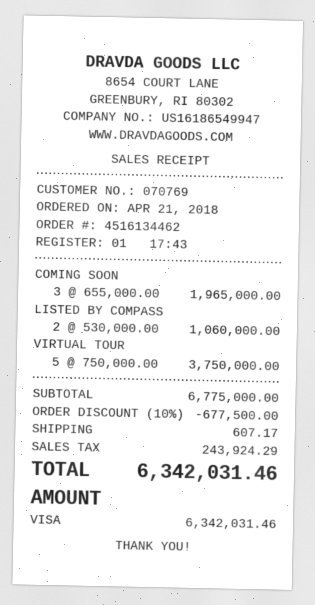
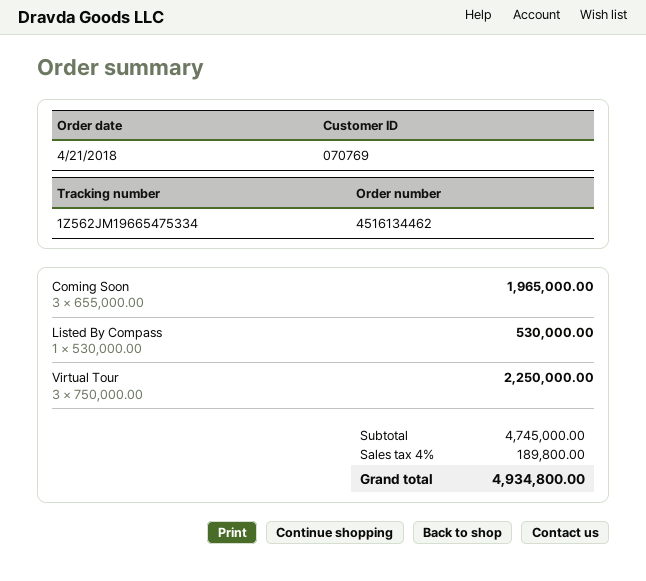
LISTED BY COMPASS: 2 x 530000.00 = 1060000.00 -> 1 x 530000.00 = 530000.00
VIRTUAL TOUR: 5 x 750000.00 = 3750000.00 -> 3 x 750000.00 = 2250000.00
subtotal: 6775000.00 -> 4745000.00
discount: 10% = 677500.00 -> none
shipping: 607.17 -> none
tax: 243924.29 -> 189800.00
total: 6342031.46 -> 4934800.00

